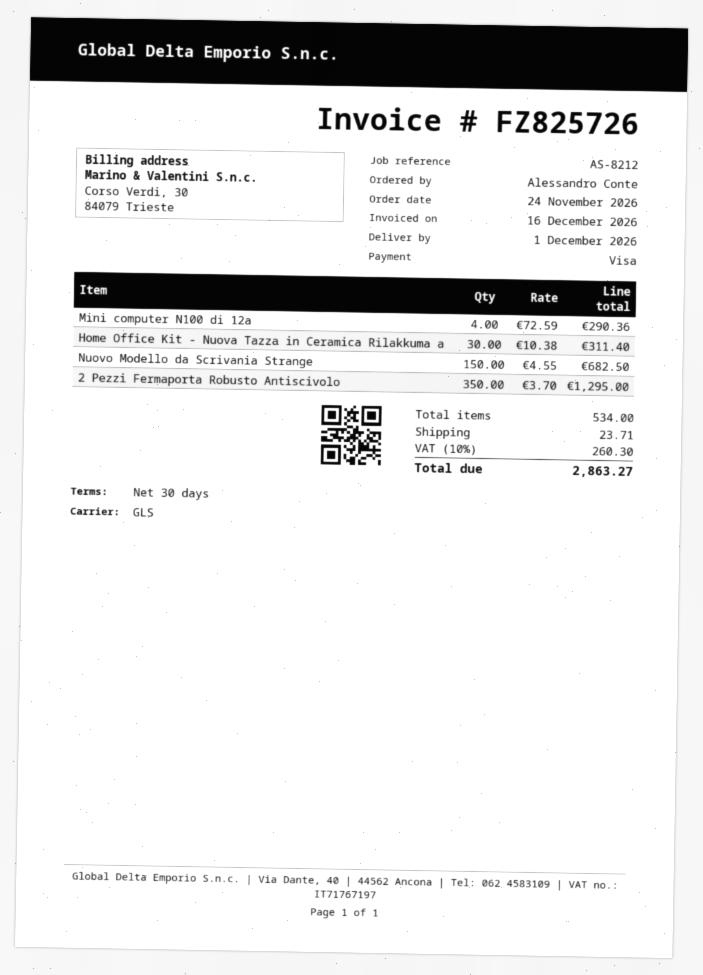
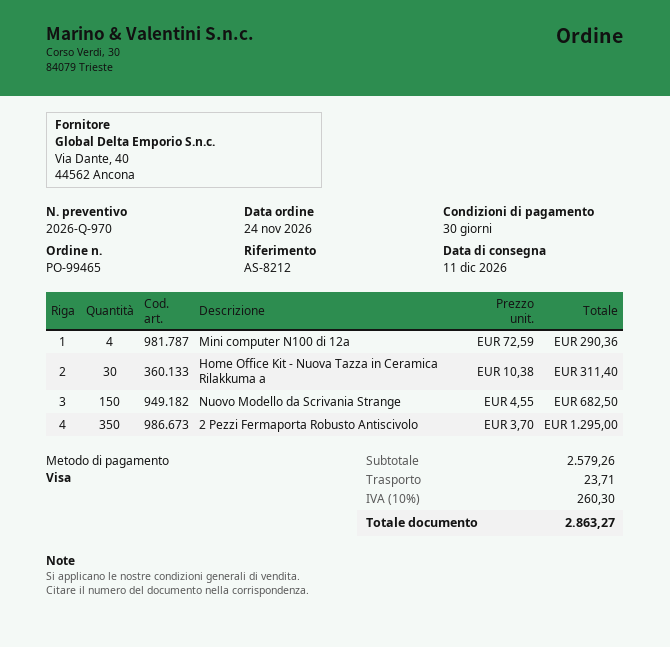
delivery date: 2026-12-01 -> 2026-12-11

